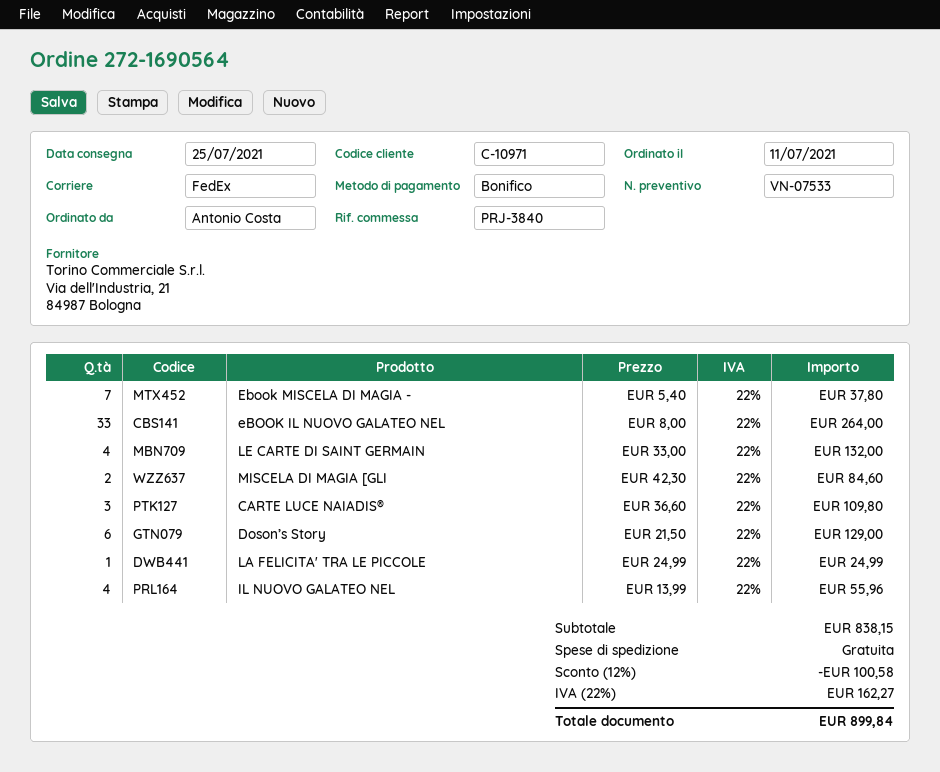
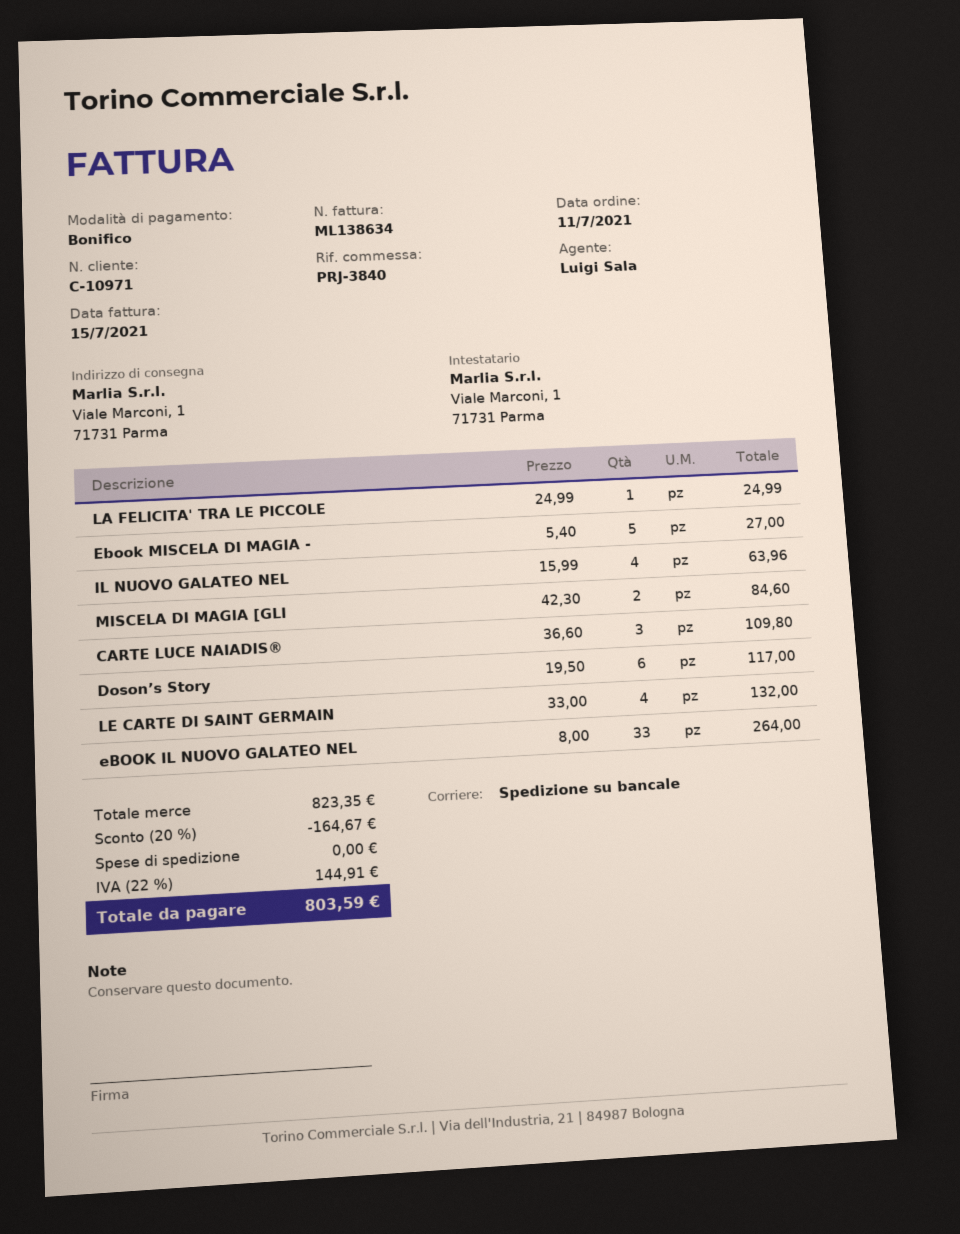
shipping method: FedEx -> pallet freight
Ebook MISCELA DI MAGIA -: 7 x 5.40 = 37.80 -> 5 x 5.40 = 27.00
Doson’s Story: 6 x 21.50 = 129.00 -> 6 x 19.50 = 117.00
IL NUOVO GALATEO NEL: 4 x 13.99 = 55.96 -> 4 x 15.99 = 63.96
subtotal: 838.15 -> 823.35
discount: 12% = 100.58 -> 20% = 164.67
tax: 22% = 162.27 -> 22% = 144.91
total: 899.84 -> 803.59

